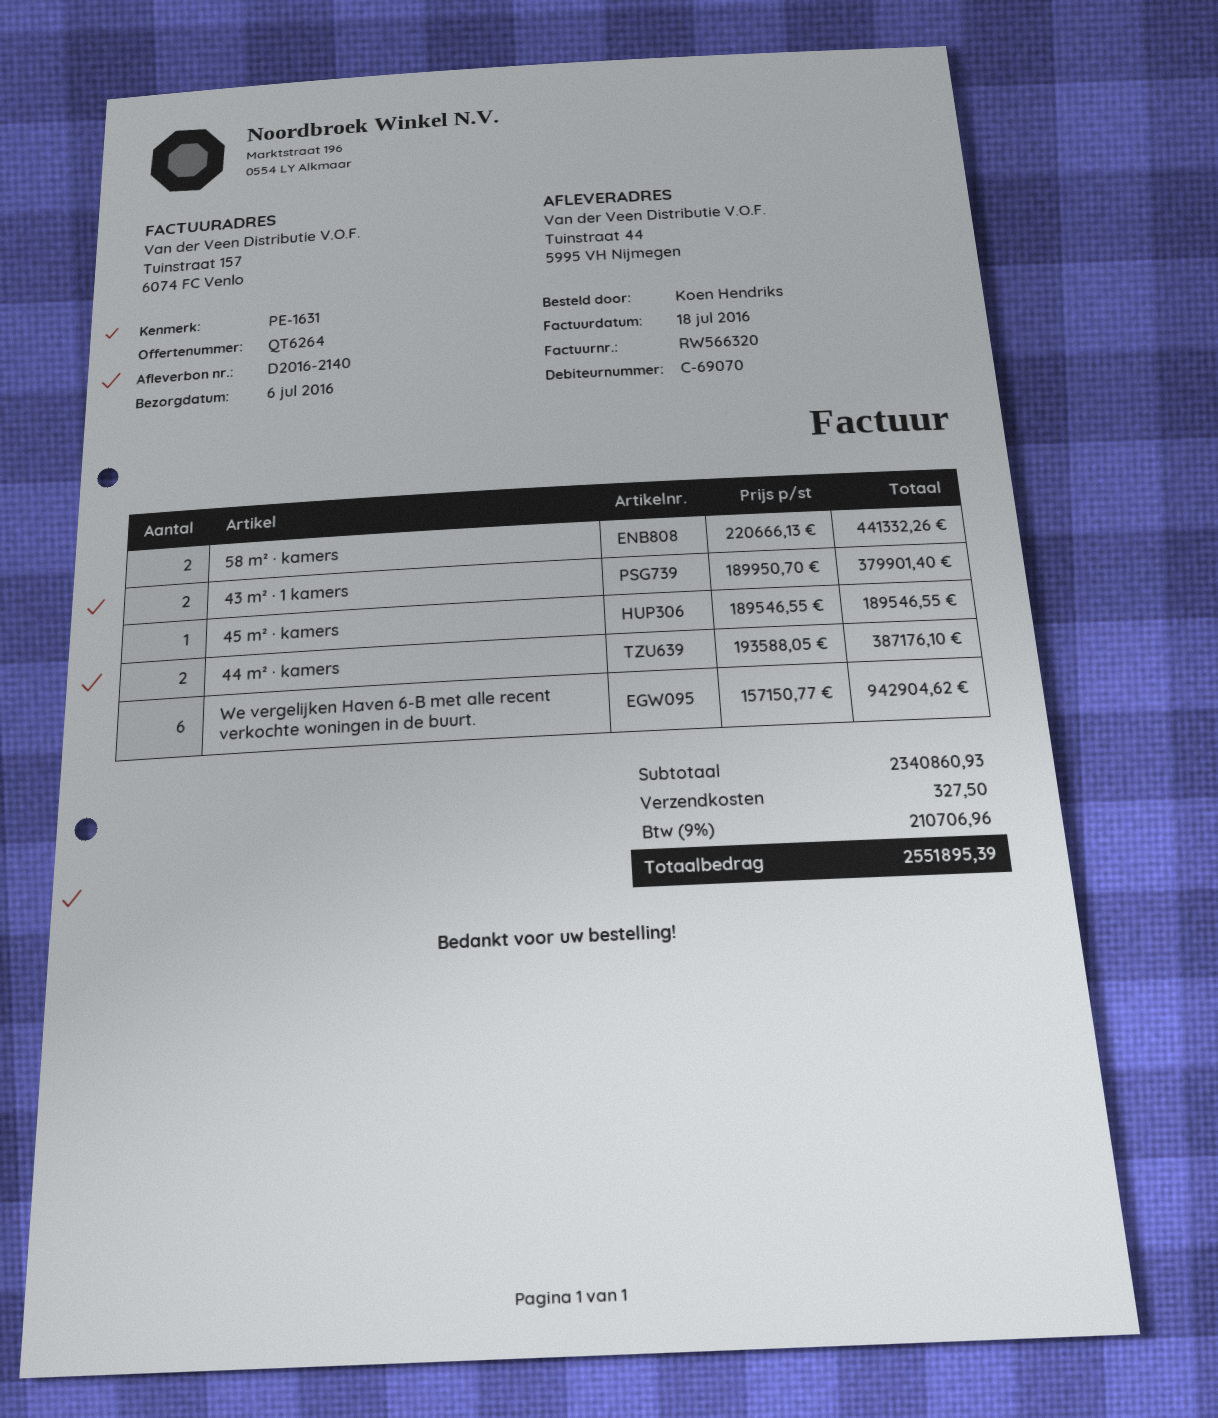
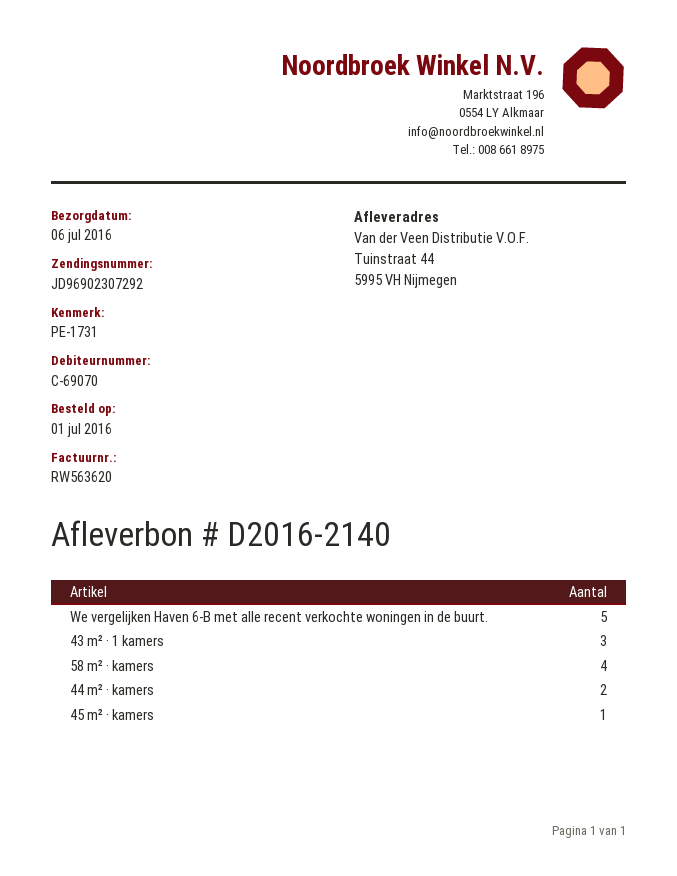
invoice number: RW566320 -> RW563620
reference: PE-1631 -> PE-1731
58 m² · kamers: 2 -> 4
43 m² · 1 kamers: 2 -> 3
We vergelijken Haven 6-B met alle recent verkochte woningen in de buurt.: 6 -> 5

